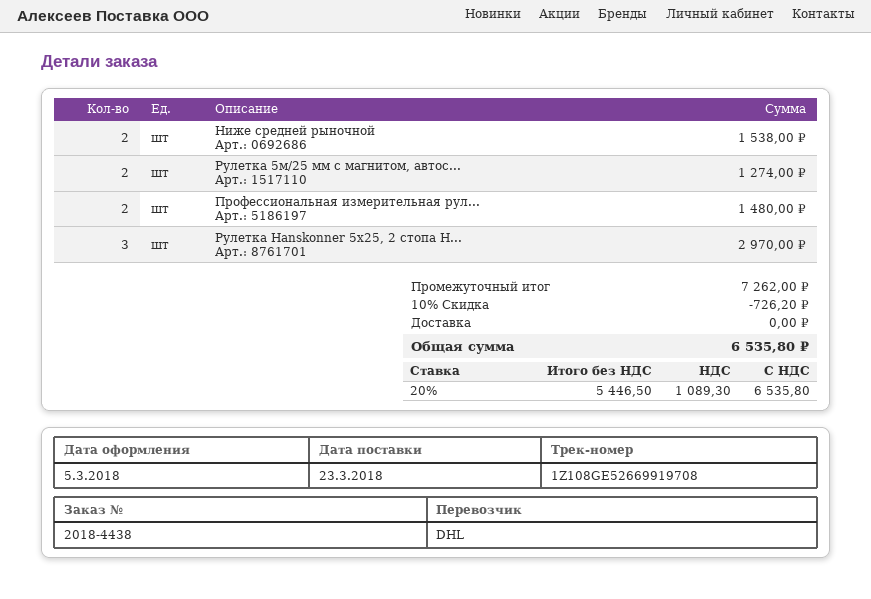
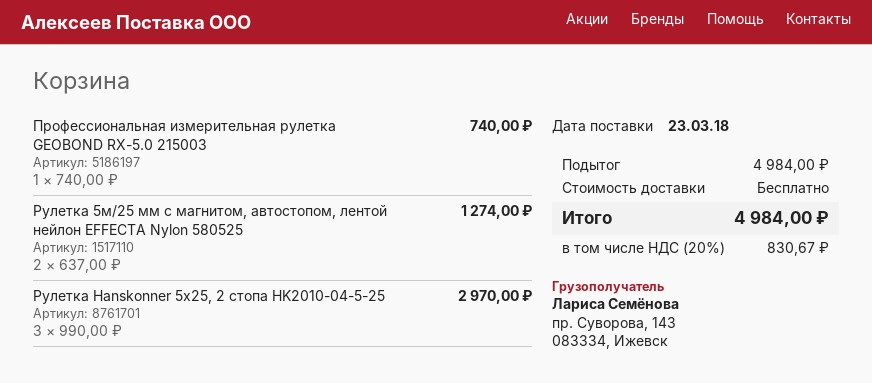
Ниже средней рыночной: 2 for 1538.00 -> none
Профессиональная измерительная рул...: 2 for 1480.00 -> 1 for 740.00
subtotal: 7262.00 -> 4984.00
discount: 10% = 726.20 -> none
tax: 20% = 1089.30 -> 20% = 830.67
total: 6535.80 -> 4984.00

